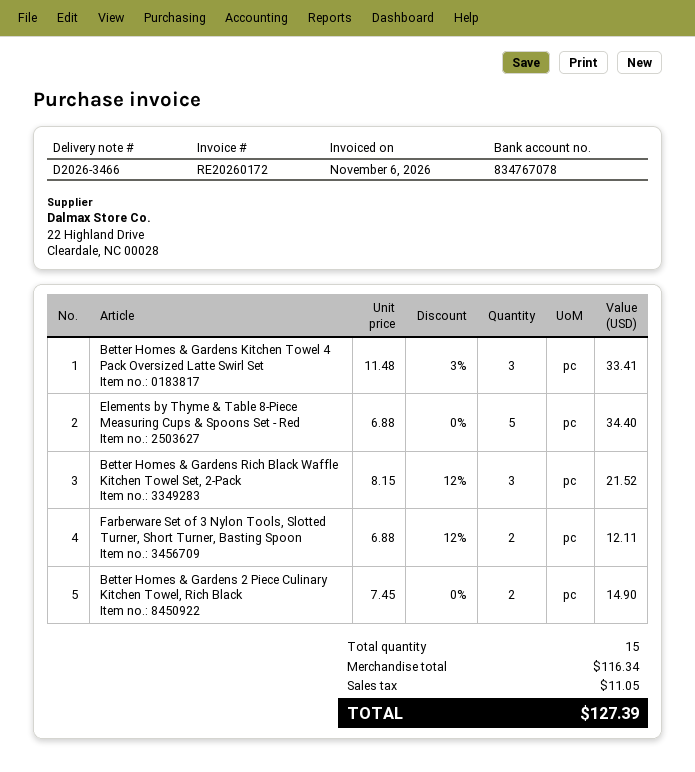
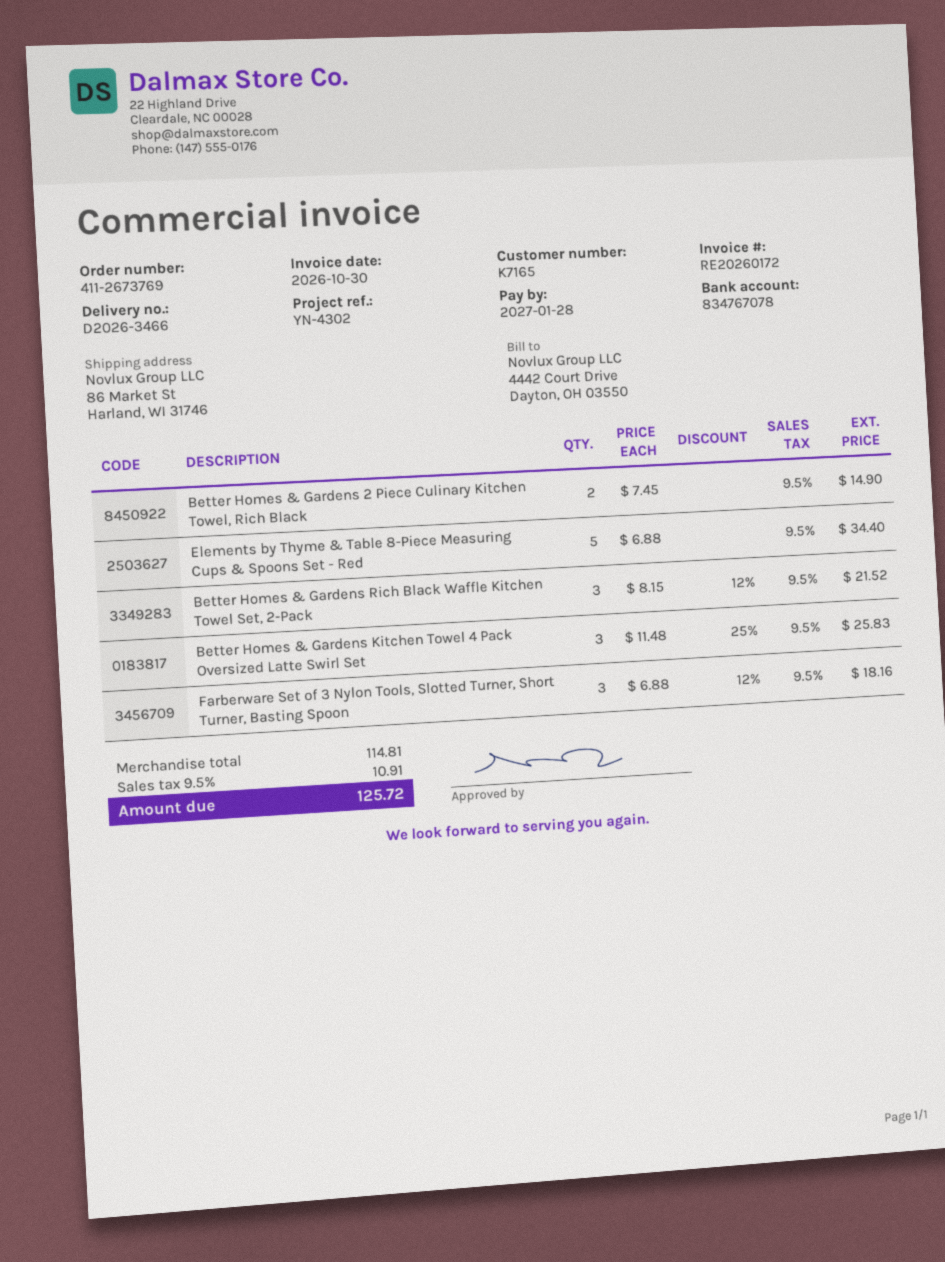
invoice date: 2026-11-06 -> 2026-10-30
Better Homes & Gardens Kitchen Towel 4 Pack Oversized Latte Swirl Set: 3 x 11.48 - 3% = 33.41 -> 3 x 11.48 - 25% = 25.83
Farberware Set of 3 Nylon Tools, Slotted Turner, Short Turner, Basting Spoon: 2 x 6.88 - 12% = 12.11 -> 3 x 6.88 - 12% = 18.16
subtotal: 116.34 -> 114.81
tax: 11.05 -> 10.91
total: 127.39 -> 125.72

